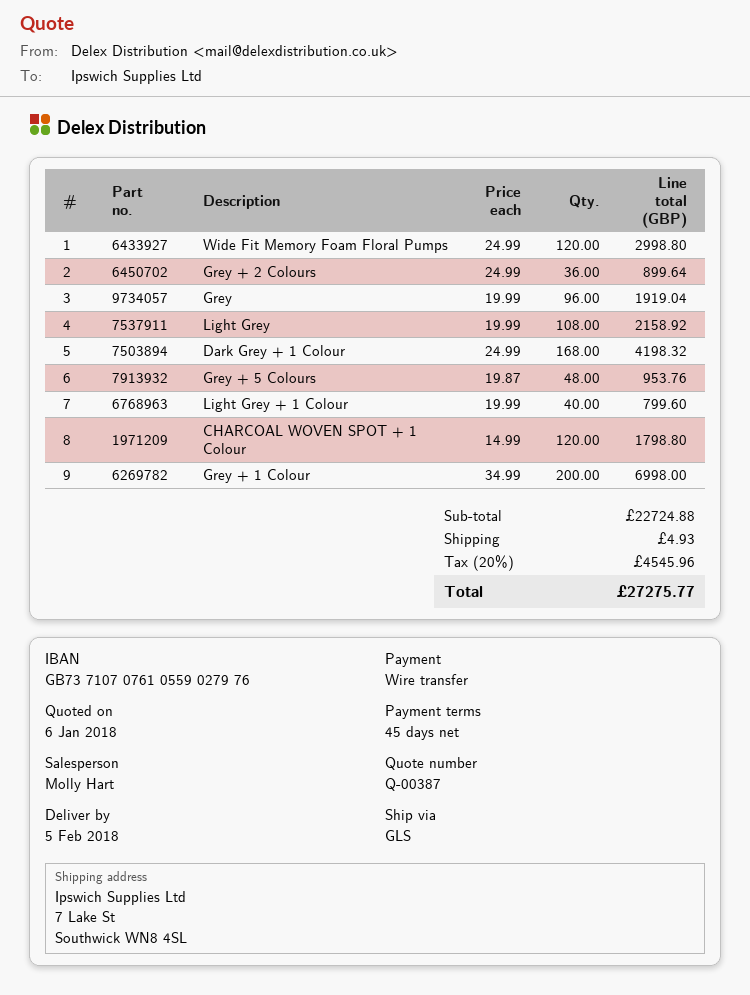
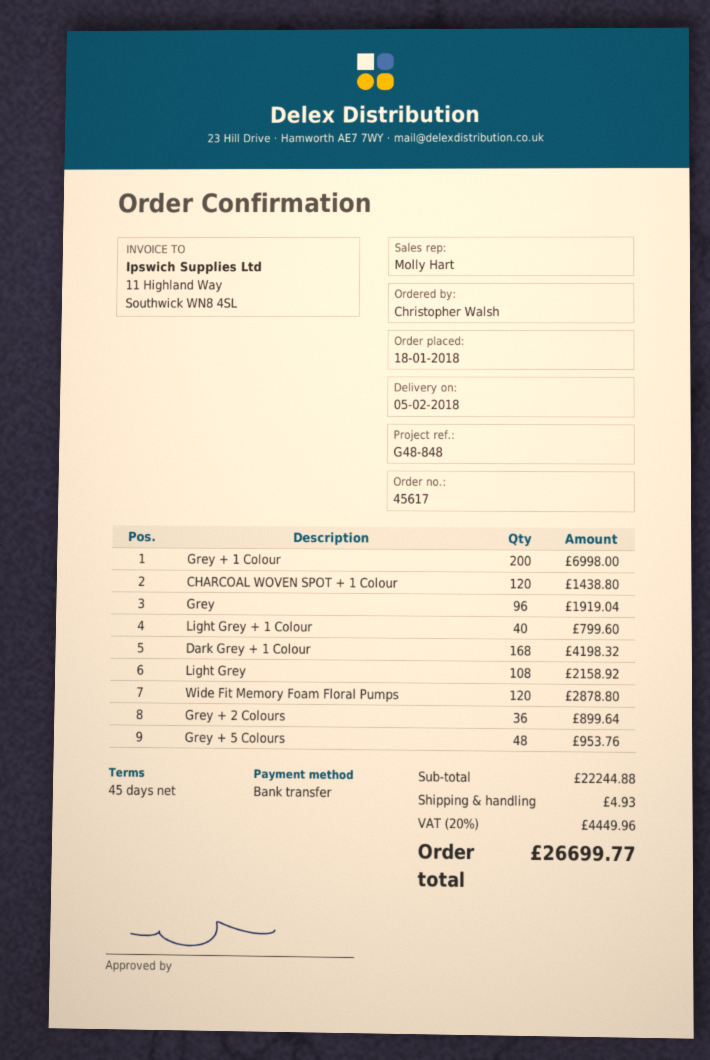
Wide Fit Memory Foam Floral Pumps: 120 for 2998.80 -> 120 for 2878.80
CHARCOAL WOVEN SPOT + 1 Colour: 120 for 1798.80 -> 120 for 1438.80
subtotal: 22724.88 -> 22244.88
tax: 20% = 4545.96 -> 20% = 4449.96
total: 27275.77 -> 26699.77

